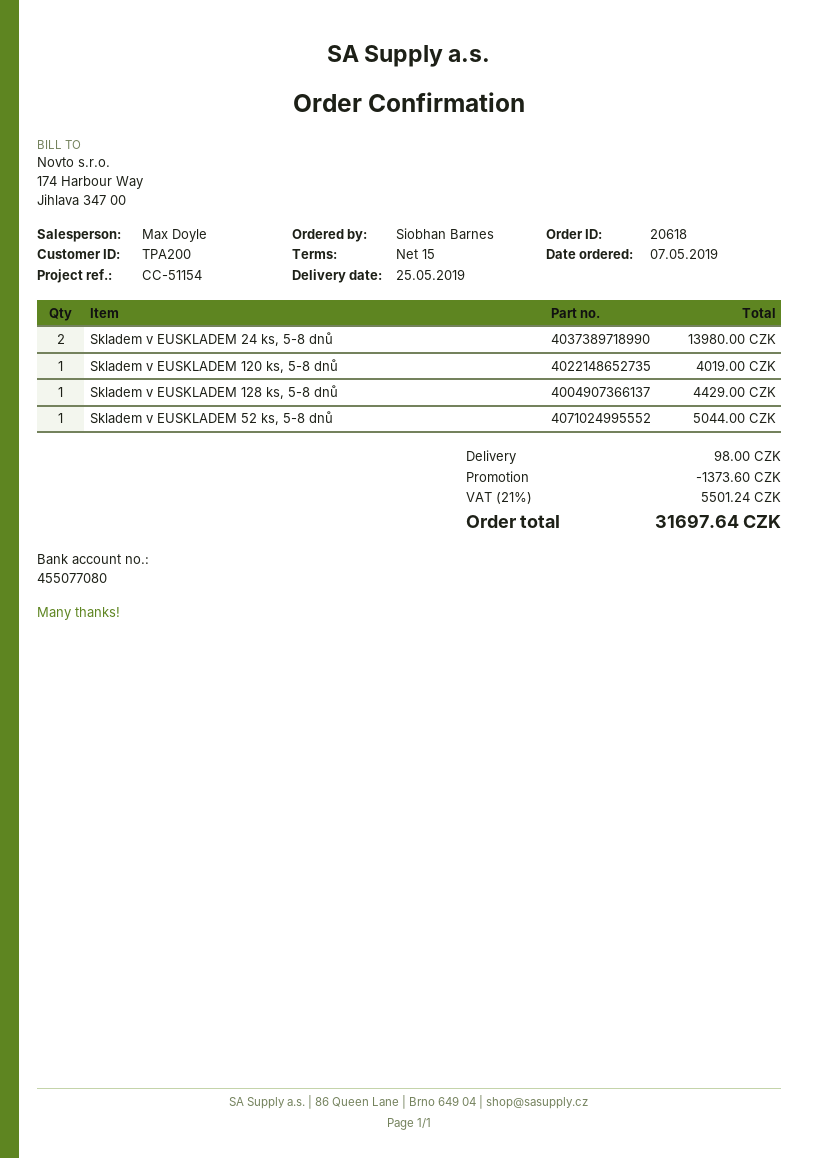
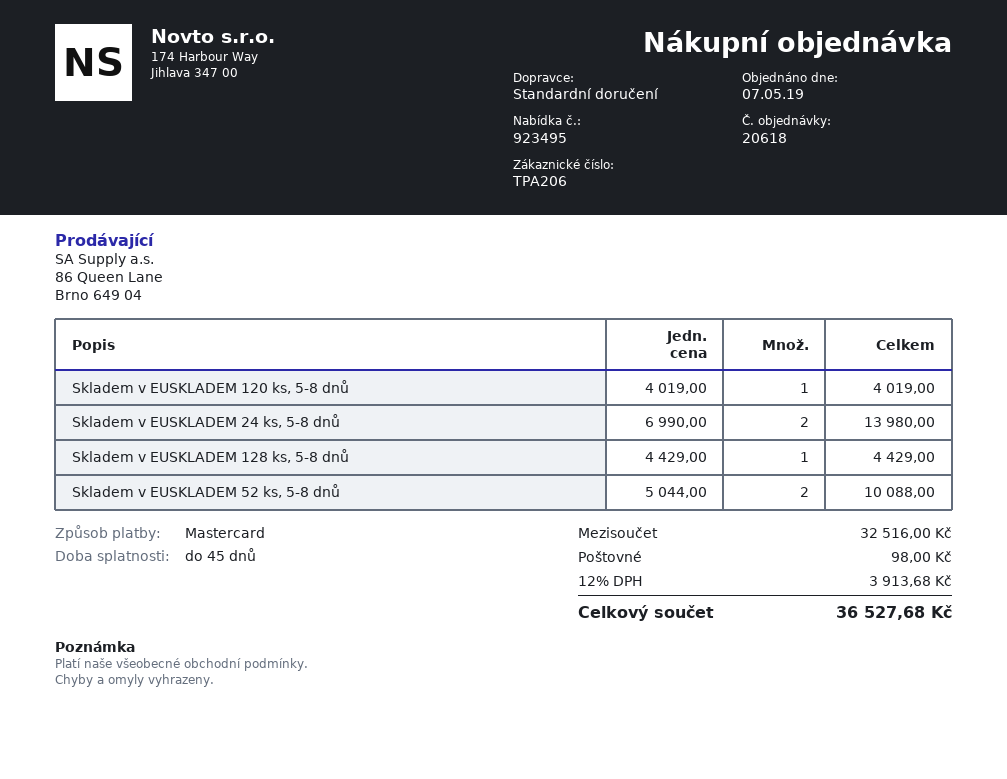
payment terms: 15 days -> 45 days
customer number: TPA200 -> TPA206
Skladem v EUSKLADEM 52 ks, 5-8 dnů: 1 for 5044.00 -> 2 for 10088.00
discount: 1373.60 -> none
tax: 21% = 5501.24 -> 12% = 3913.68
total: 31697.64 -> 36527.68

